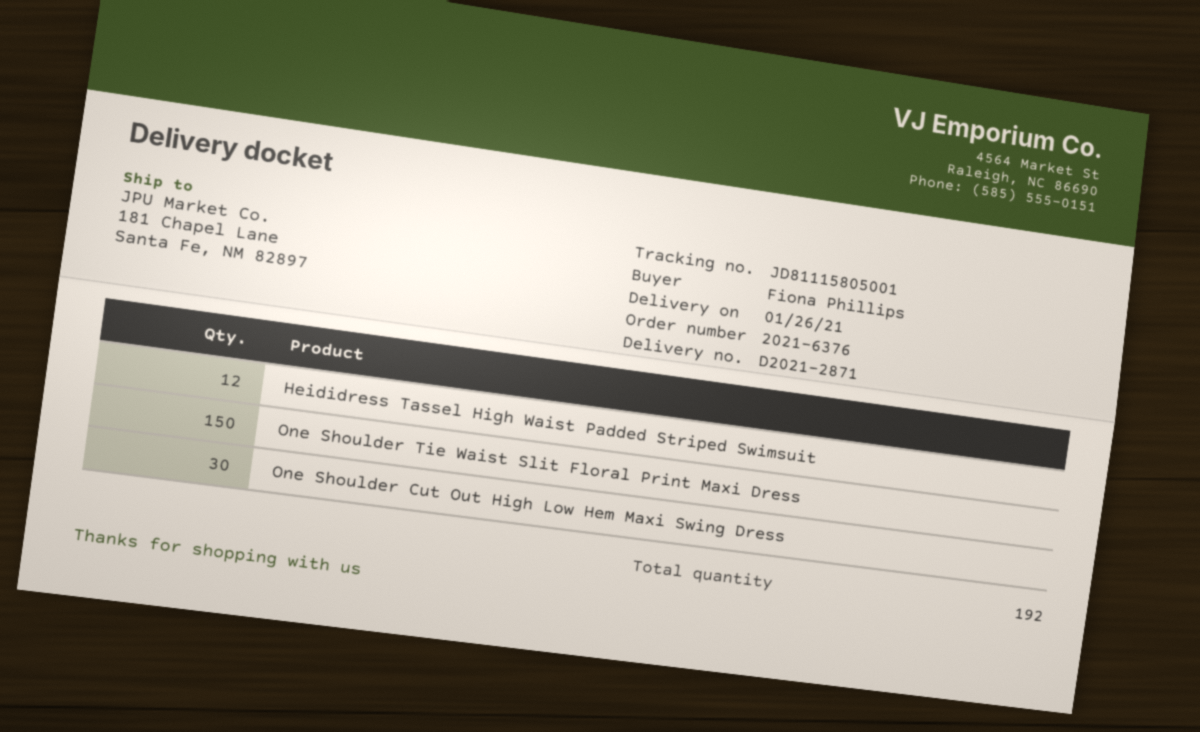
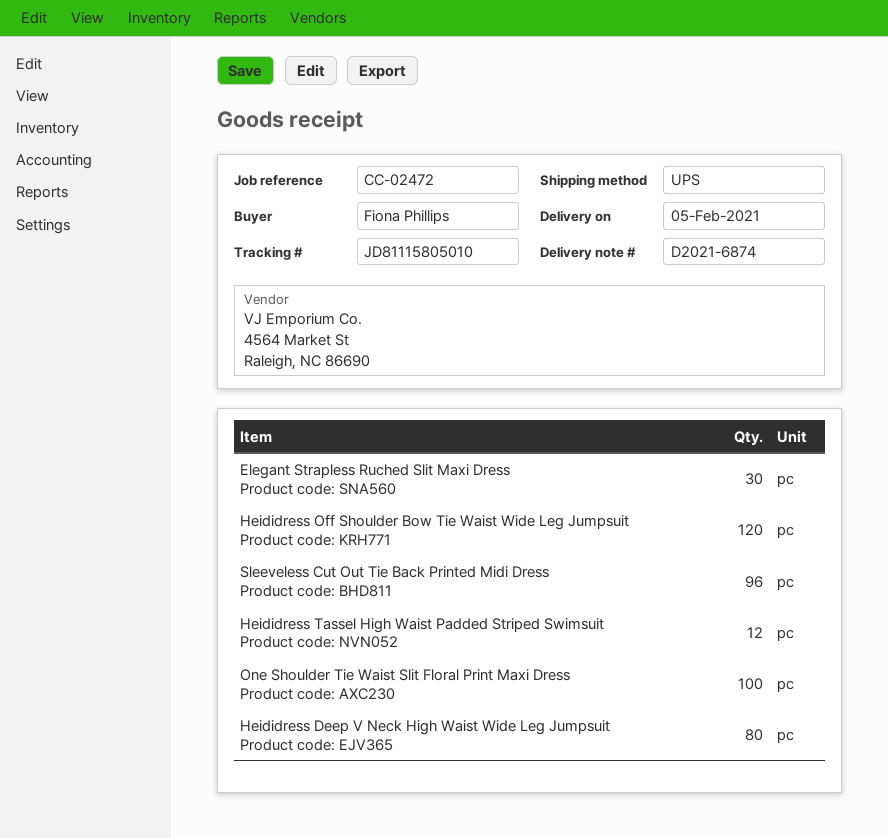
delivery note number: D2021-2871 -> D2021-6874
delivery date: 2021-01-26 -> 2021-02-05
tracking number: JD81115805001 -> JD81115805010
One Shoulder Tie Waist Slit Floral Print Maxi Dress: 150 -> 100
One Shoulder Cut Out High Low Hem Maxi Swing Dress: 30 -> none
Elegant Strapless Ruched Slit Maxi Dress: none -> 30
Heididress Off Shoulder Bow Tie Waist Wide Leg Jumpsuit: none -> 120
Sleeveless Cut Out Tie Back Printed Midi Dress: none -> 96
Heididress Deep V Neck High Waist Wide Leg Jumpsuit: none -> 80

